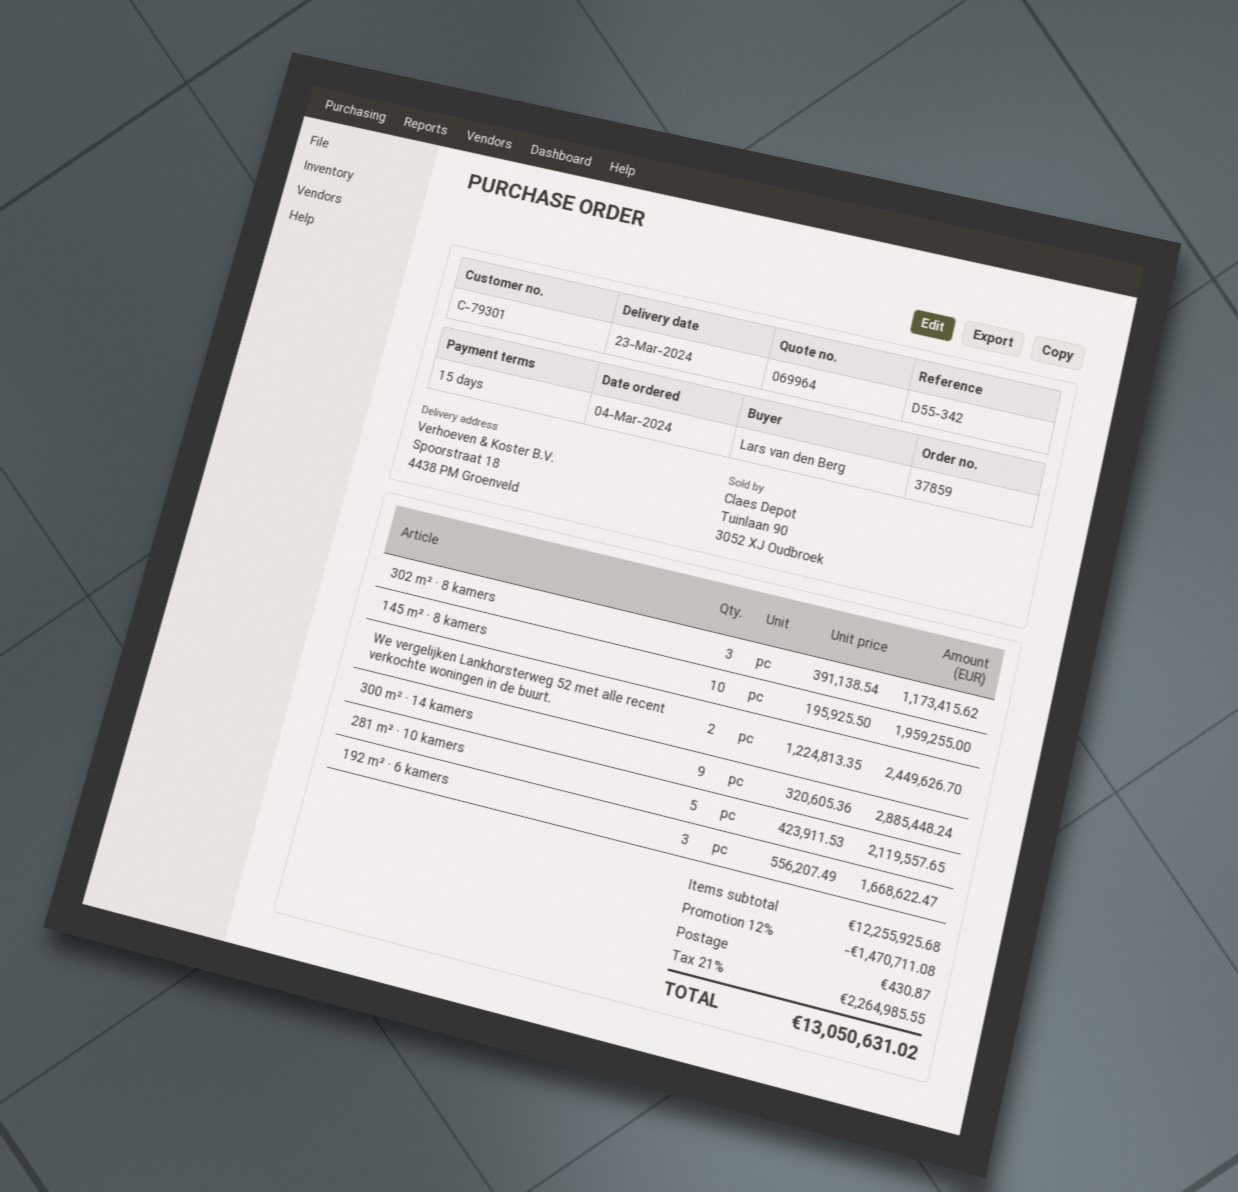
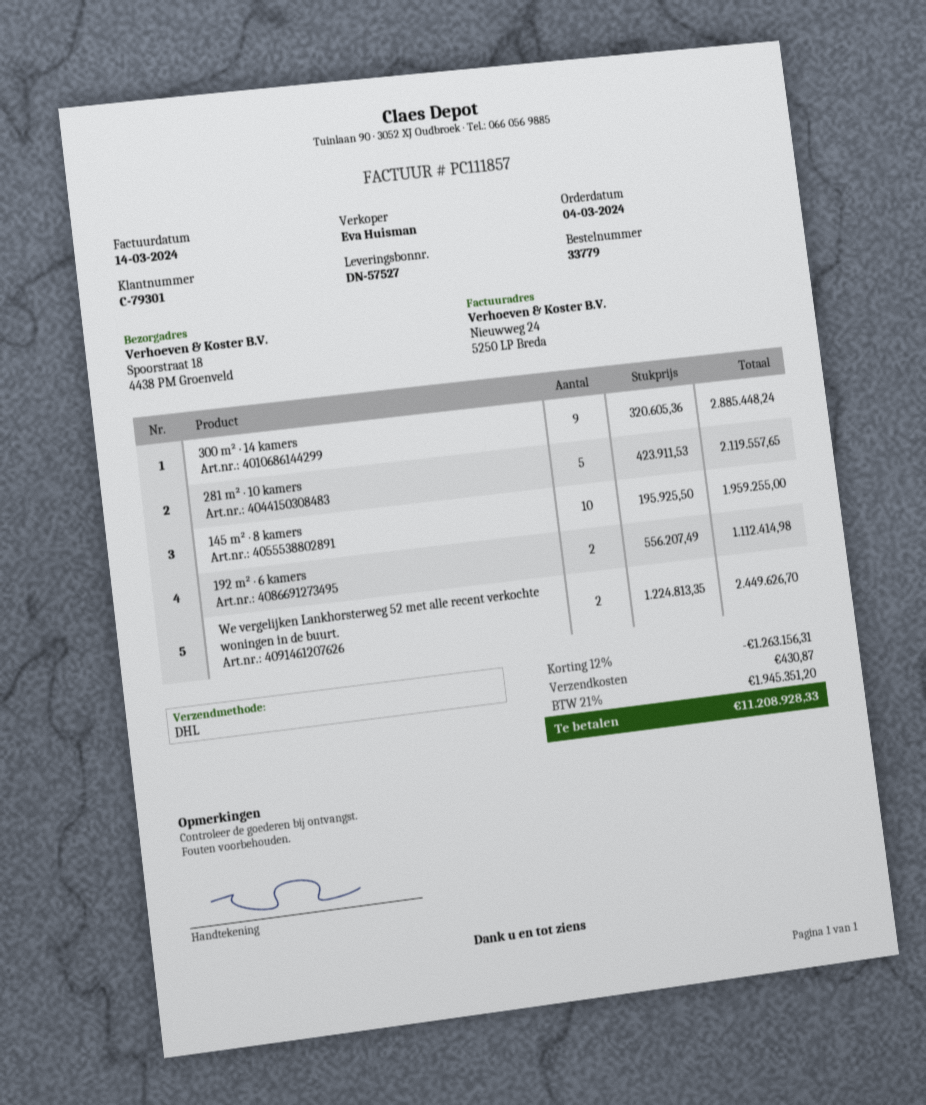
order number: 37859 -> 33779
302 m² · 8 kamers: 3 x 391138.54 = 1173415.62 -> none
192 m² · 6 kamers: 3 x 556207.49 = 1668622.47 -> 2 x 556207.49 = 1112414.98
discount: 12% = 1470711.08 -> 12% = 1263156.31
tax: 21% = 2264985.55 -> 21% = 1945351.20
total: 13050631.02 -> 11208928.33

